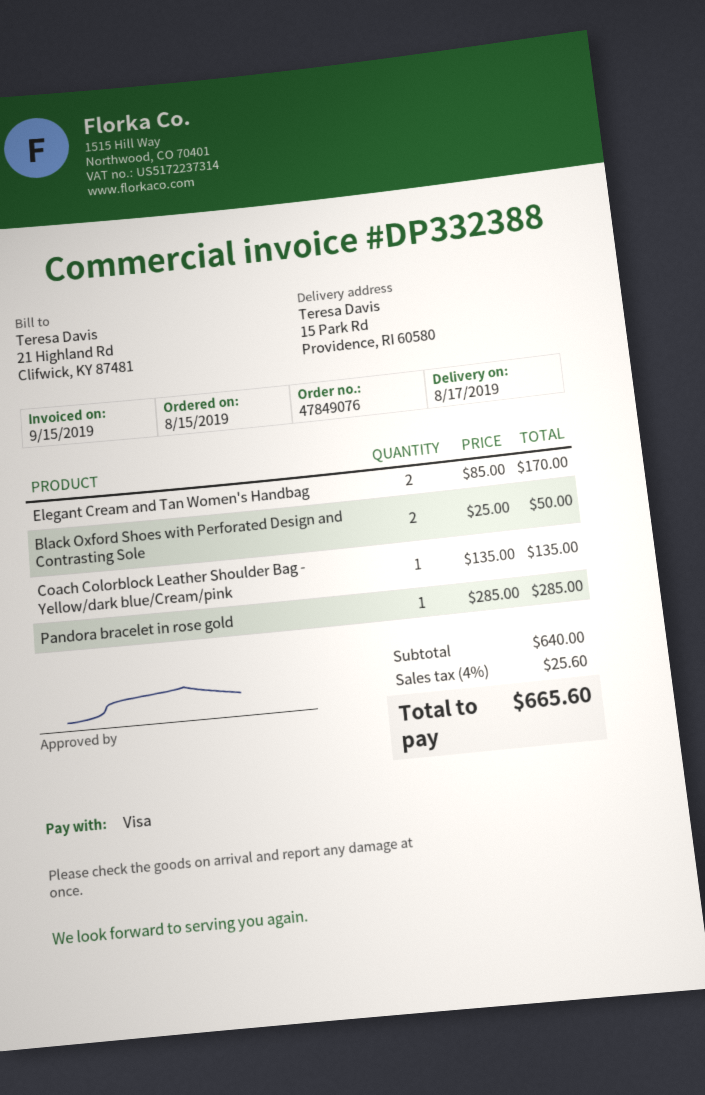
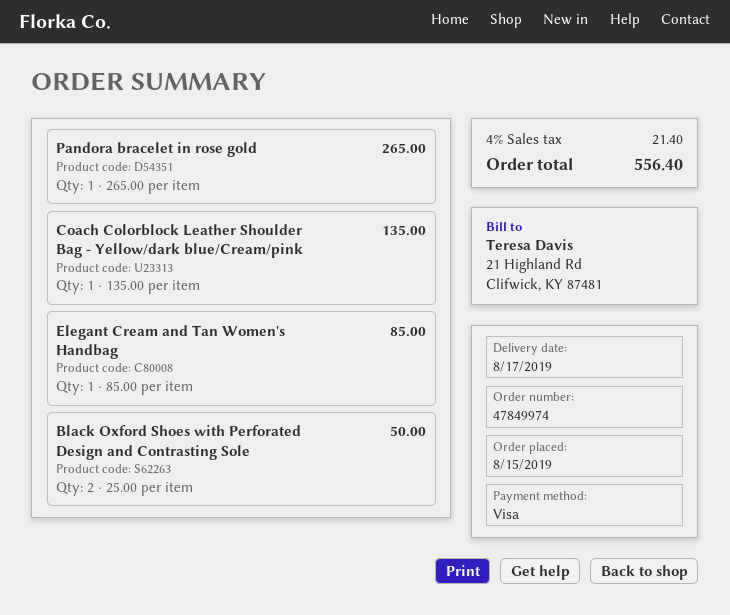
order number: 47849076 -> 47849974
Elegant Cream and Tan Women's Handbag: 2 x 85.00 = 170.00 -> 1 x 85.00 = 85.00
Pandora bracelet in rose gold: 1 x 285.00 = 285.00 -> 1 x 265.00 = 265.00
tax: 4% = 25.60 -> 4% = 21.40
total: 665.60 -> 556.40

